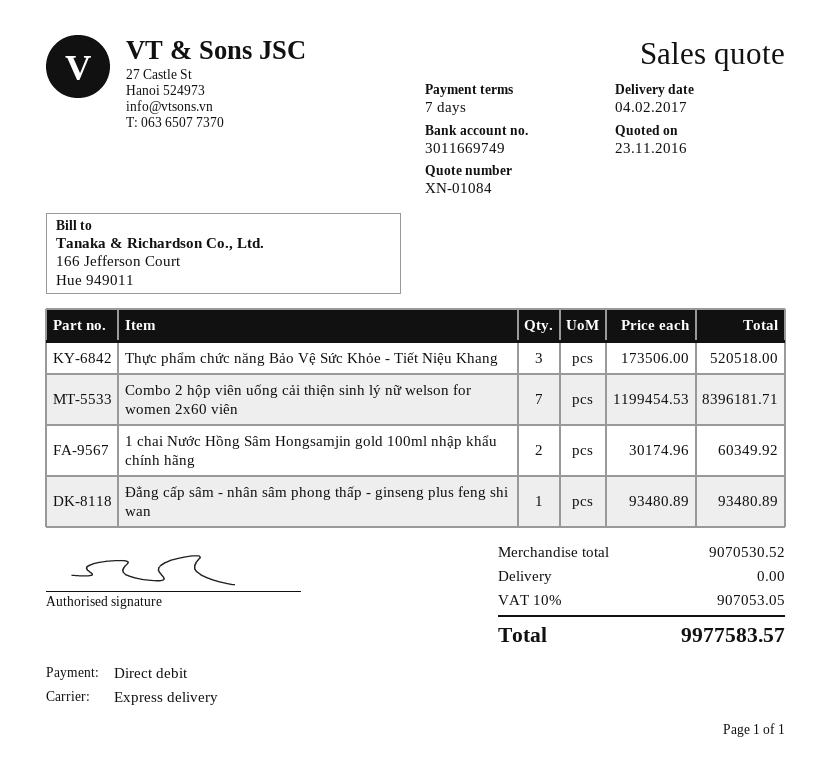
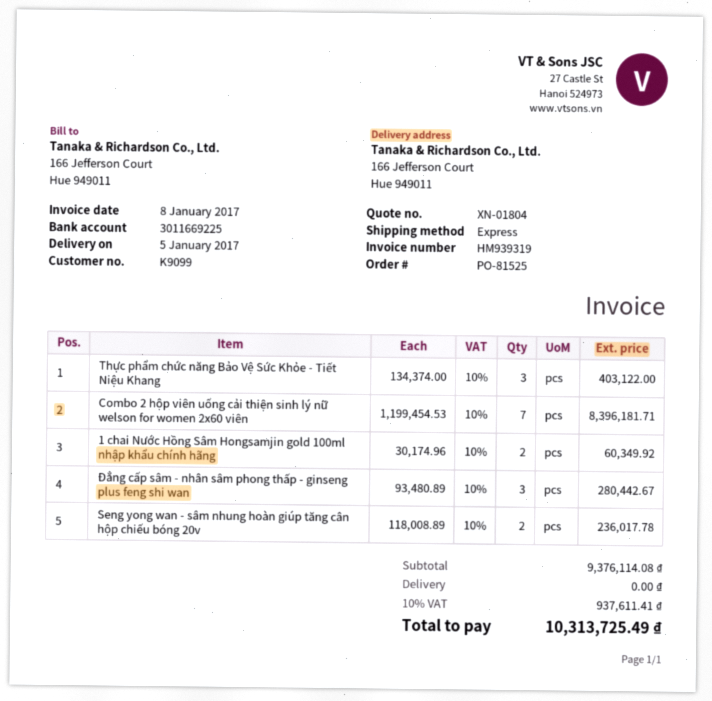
quote number: XN-01084 -> XN-01804
delivery date: 2017-02-04 -> 2017-01-05
bank account: 3011669749 -> 3011669225
Thực phẩm chức năng Bảo Vệ Sức Khỏe - Tiết Niệu Khang: 3 x 173506.00 = 520518.00 -> 3 x 134374.00 = 403122.00
Đẳng cấp sâm - nhân sâm phong thấp - ginseng plus feng shi wan: 1 x 93480.89 = 93480.89 -> 3 x 93480.89 = 280442.67
Seng yong wan - sâm nhung hoàn giúp tăng cân hộp chiếu bóng 20v: none -> 2 x 118008.89 = 236017.78
subtotal: 9070530.52 -> 9376114.08
tax: 10% = 907053.05 -> 10% = 937611.41
total: 9977583.57 -> 10313725.49

